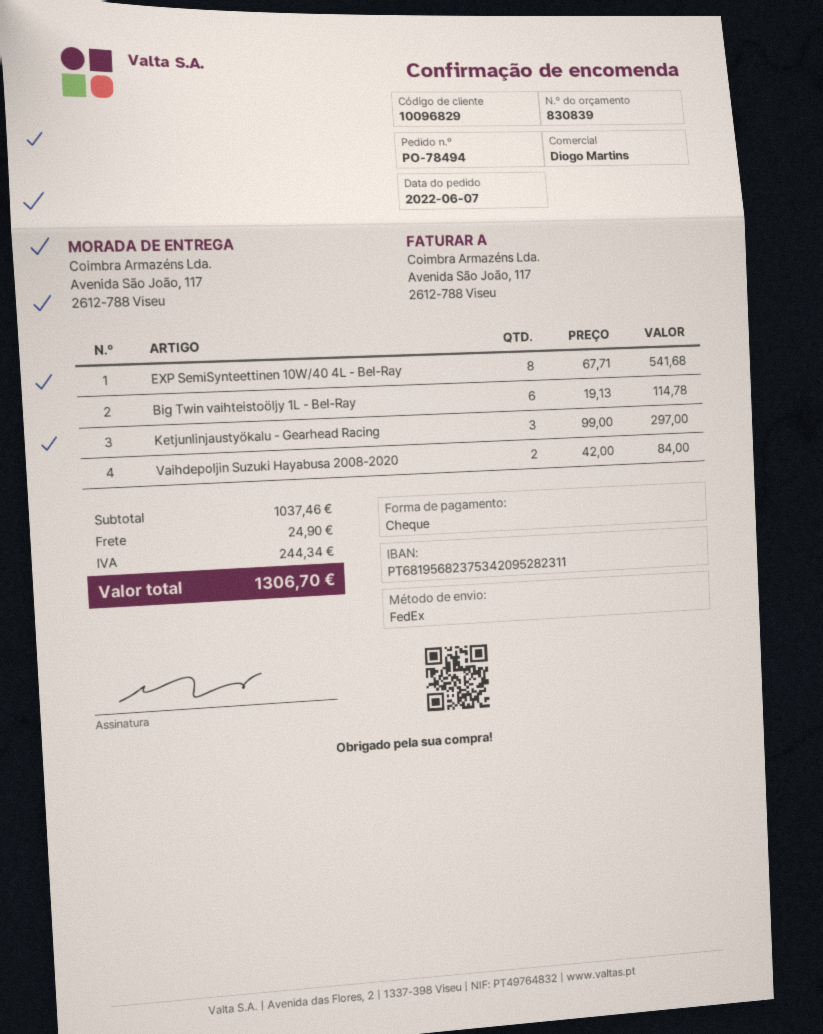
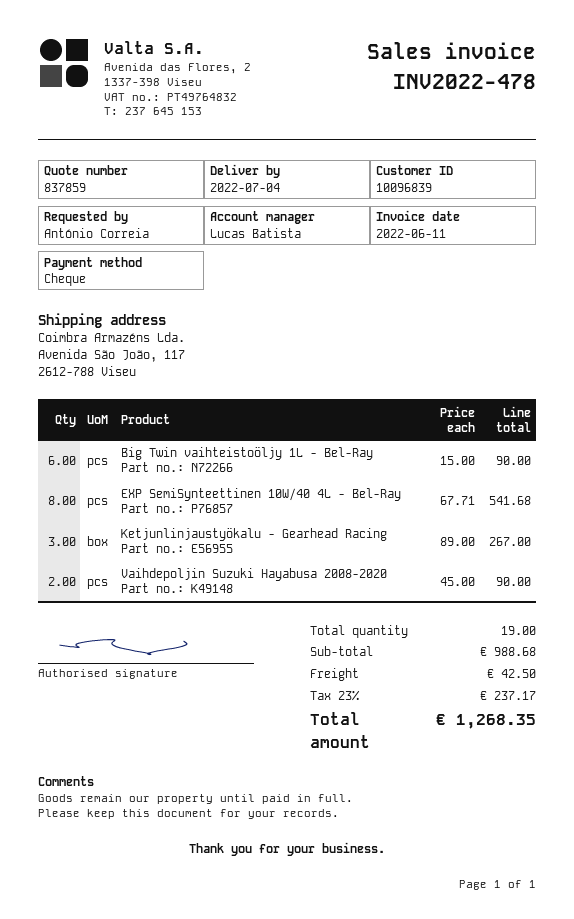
quote number: 830839 -> 837859
customer number: 10096829 -> 10096839
sales rep: Diogo Martins -> Lucas Batista
Big Twin vaihteistoöljy 1L - Bel-Ray: 6 x 19.13 = 114.78 -> 6 x 15.00 = 90.00
Ketjunlinjaustyökalu - Gearhead Racing: 3 x 99.00 = 297.00 -> 3 x 89.00 = 267.00
Vaihdepoljin Suzuki Hayabusa 2008-2020: 2 x 42.00 = 84.00 -> 2 x 45.00 = 90.00
subtotal: 1037.46 -> 988.68
shipping: 24.90 -> 42.50
tax: 244.34 -> 237.17
total: 1306.70 -> 1268.35

